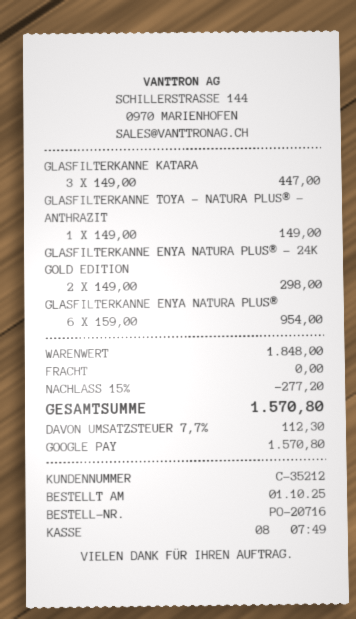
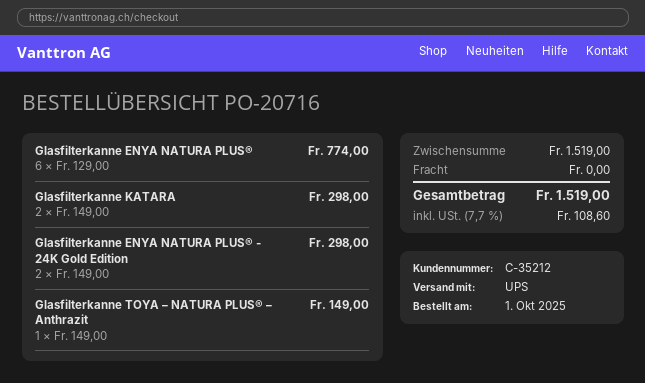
GLASFILTERKANNE KATARA: 3 x 149.00 = 447.00 -> 2 x 149.00 = 298.00
GLASFILTERKANNE ENYA NATURA PLUS®: 6 x 159.00 = 954.00 -> 6 x 129.00 = 774.00
subtotal: 1848.00 -> 1519.00
discount: 15% = 277.20 -> none
tax: 7.7% = 112.30 -> 7.7% = 108.60
total: 1570.80 -> 1519.00

